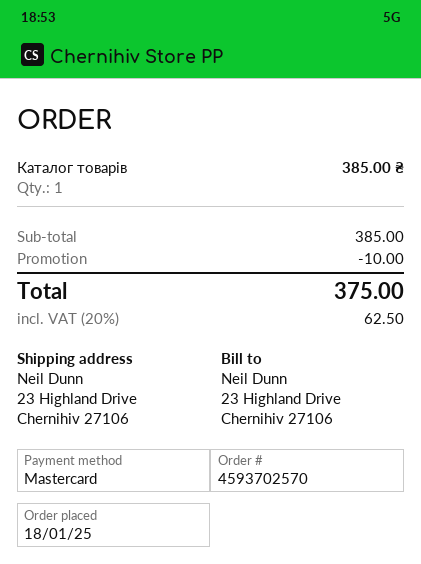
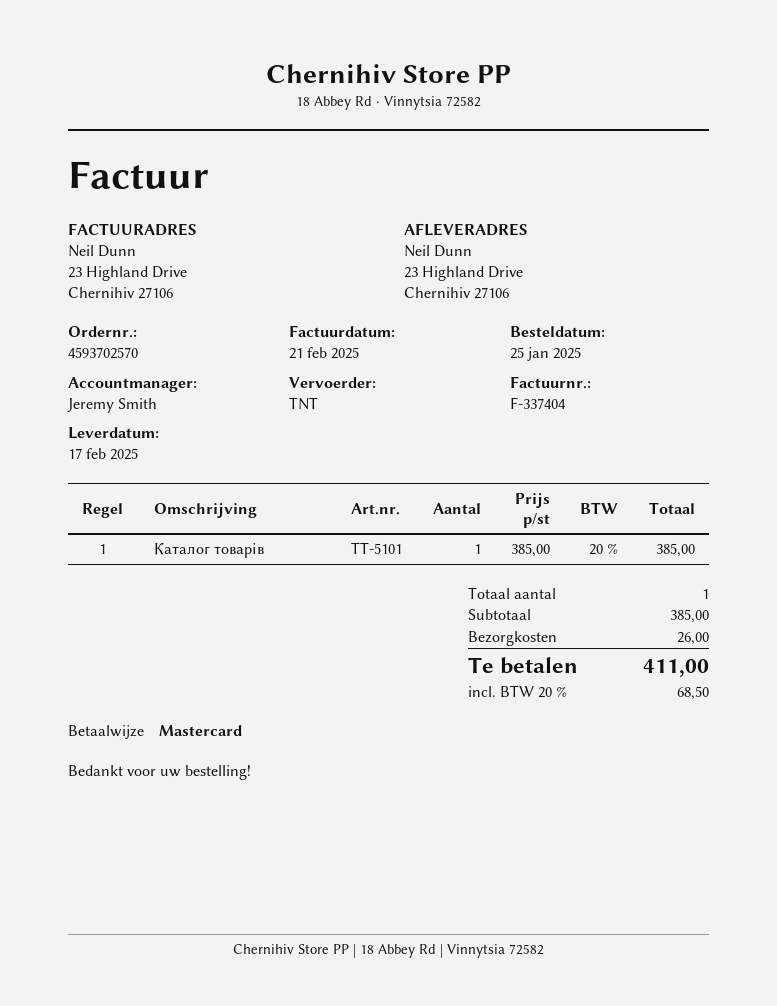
order date: 2025-01-18 -> 2025-01-25
discount: 10.00 -> none
shipping: none -> 26.00
tax: 20% = 62.50 -> 20% = 68.50
total: 375.00 -> 411.00

